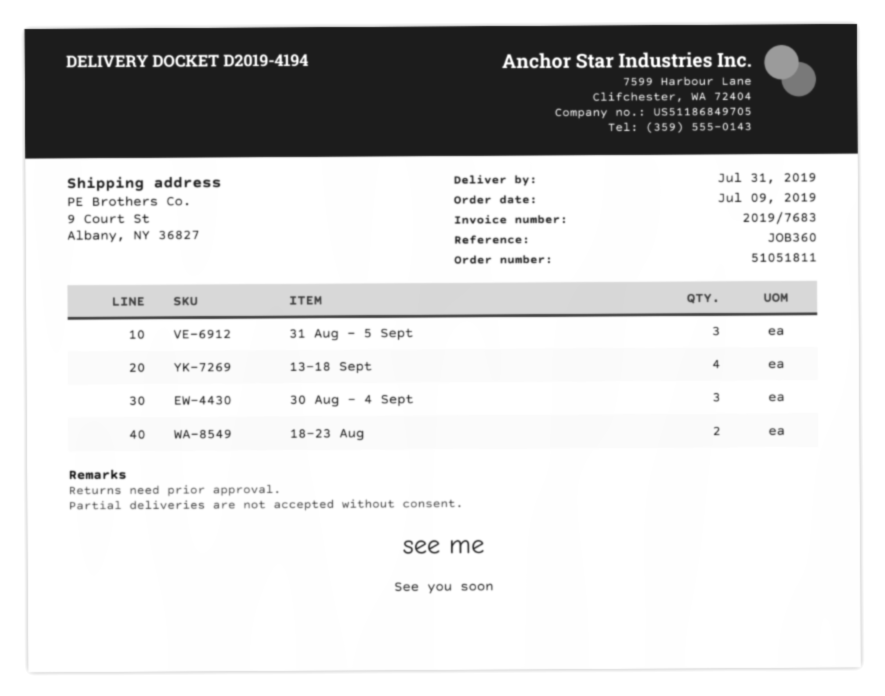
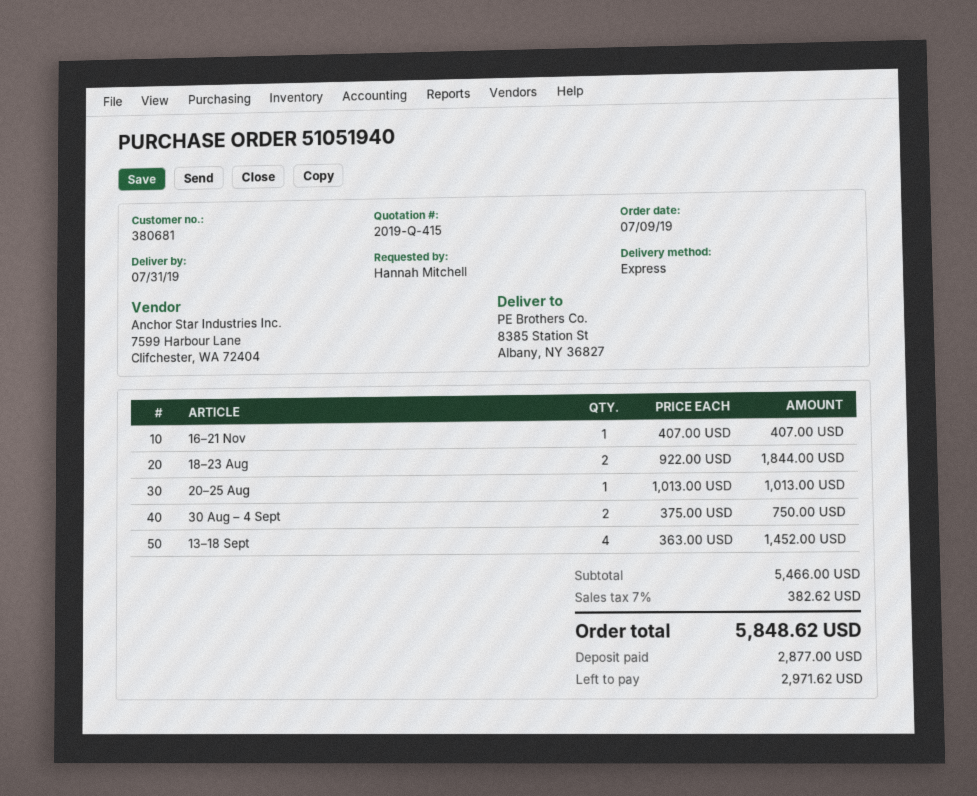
order number: 51051811 -> 51051940
ship to: 9 Court St, Albany, NY 36827 -> 8385 Station St, Albany, NY 36827
31 Aug – 5 Sept: 3 -> none
30 Aug – 4 Sept: 3 -> 2
16–21 Nov: none -> 1
20–25 Aug: none -> 1

